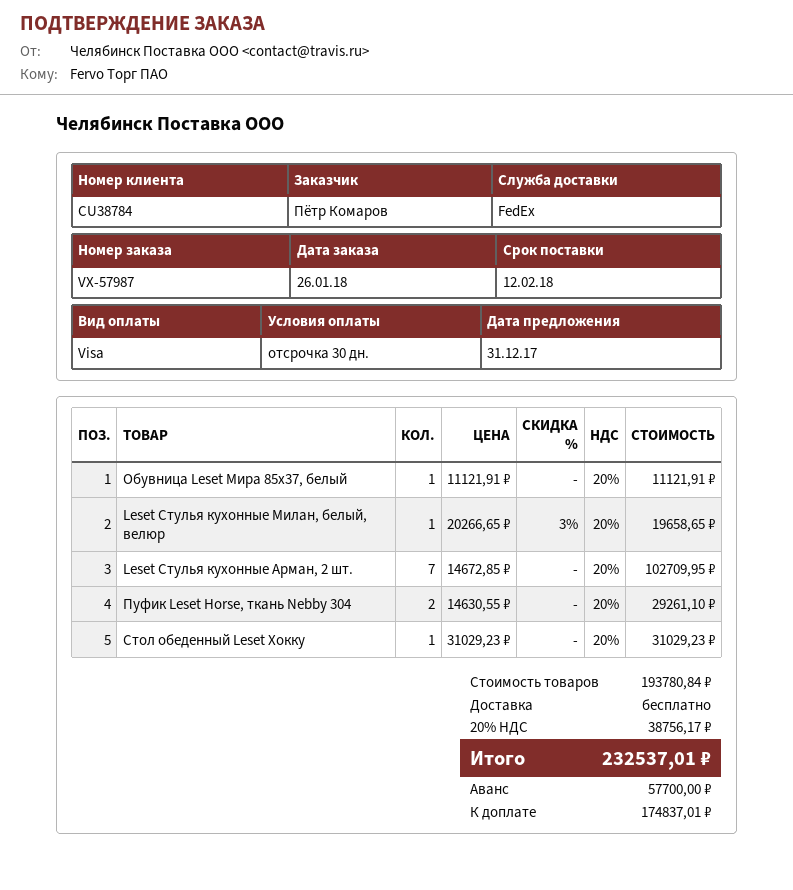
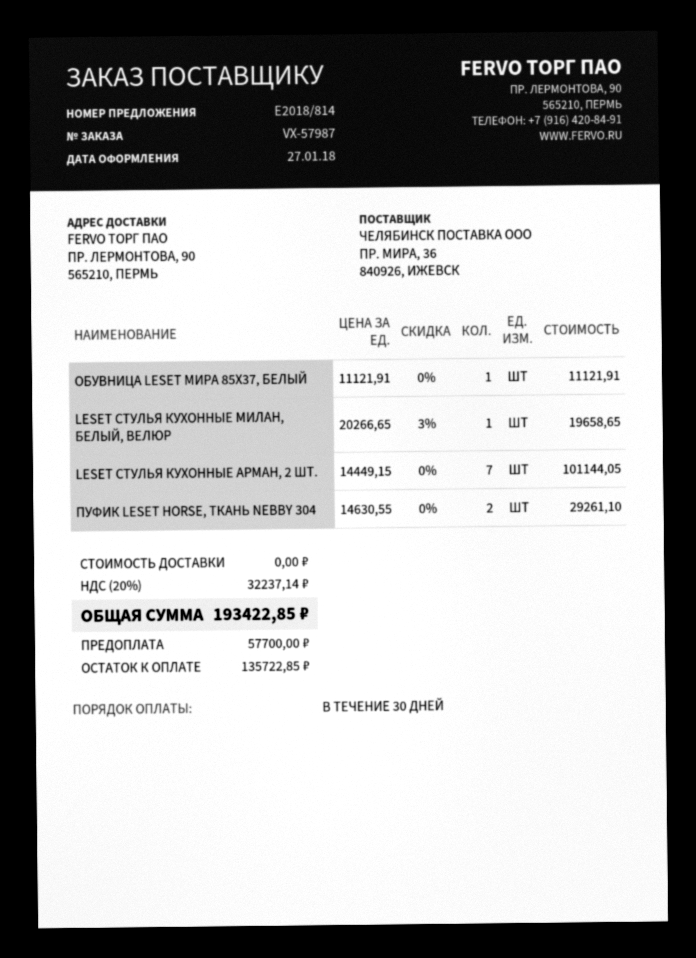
order date: 2018-01-26 -> 2018-01-27
Leset Стулья кухонные Арман, 2 шт.: 7 x 14672.85 = 102709.95 -> 7 x 14449.15 = 101144.05
Стол обеденный Leset Хокку: 1 x 31029.23 = 31029.23 -> none
tax: 20% = 38756.17 -> 20% = 32237.14
total: 232537.01 -> 193422.85
balance: 174837.01 -> 135722.85

